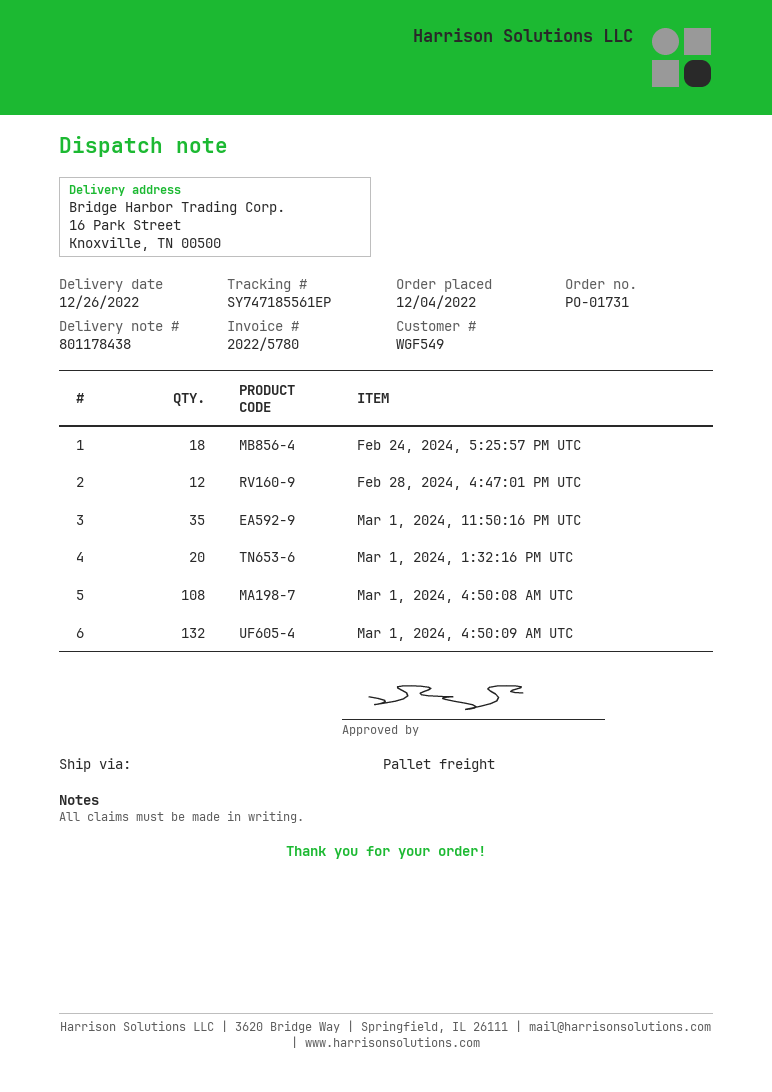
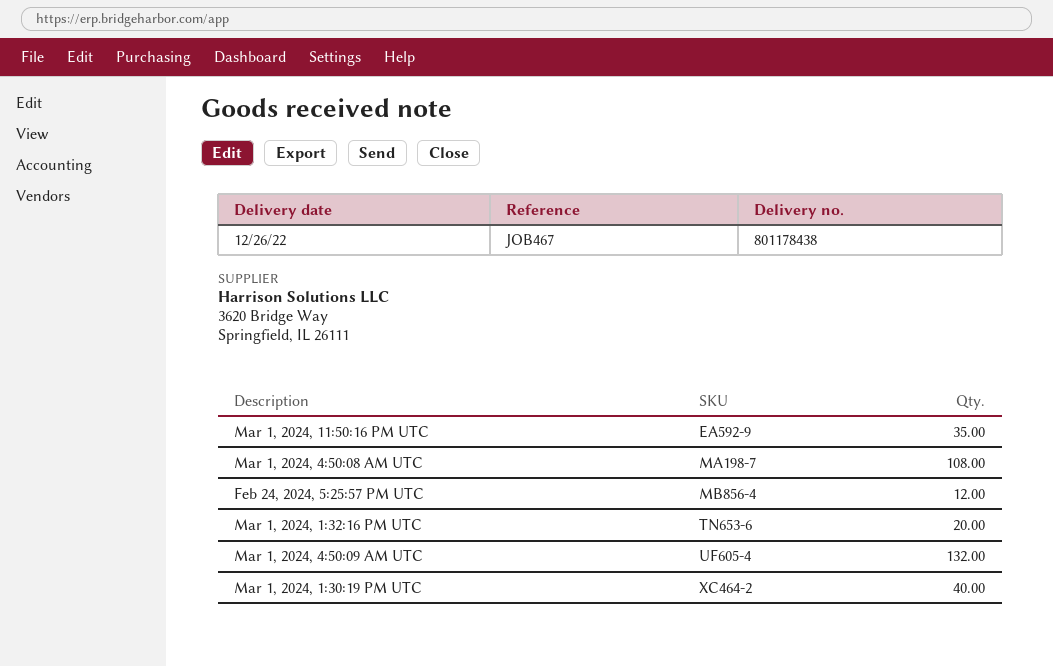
Feb 24, 2024, 5:25:57 PM UTC: 18 -> 12
Feb 28, 2024, 4:47:01 PM UTC: 12 -> none
Mar 1, 2024, 1:30:19 PM UTC: none -> 40

